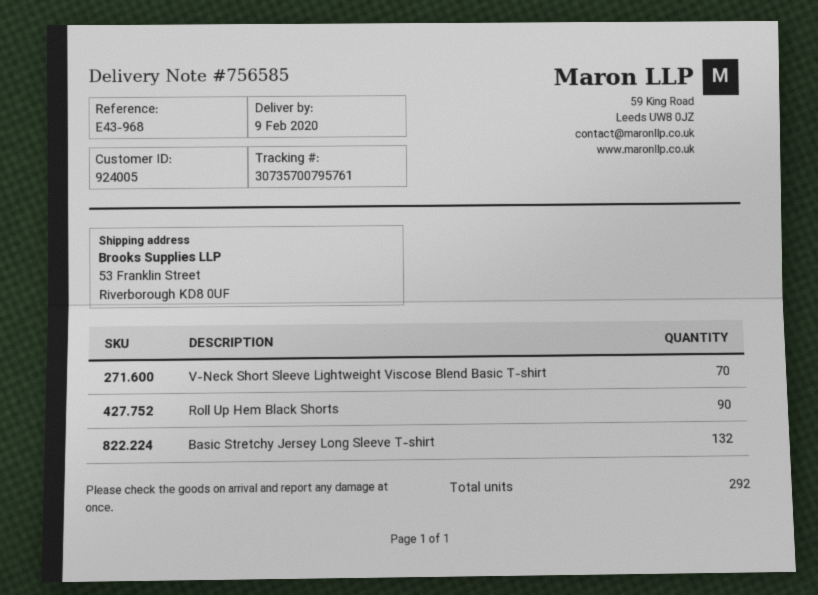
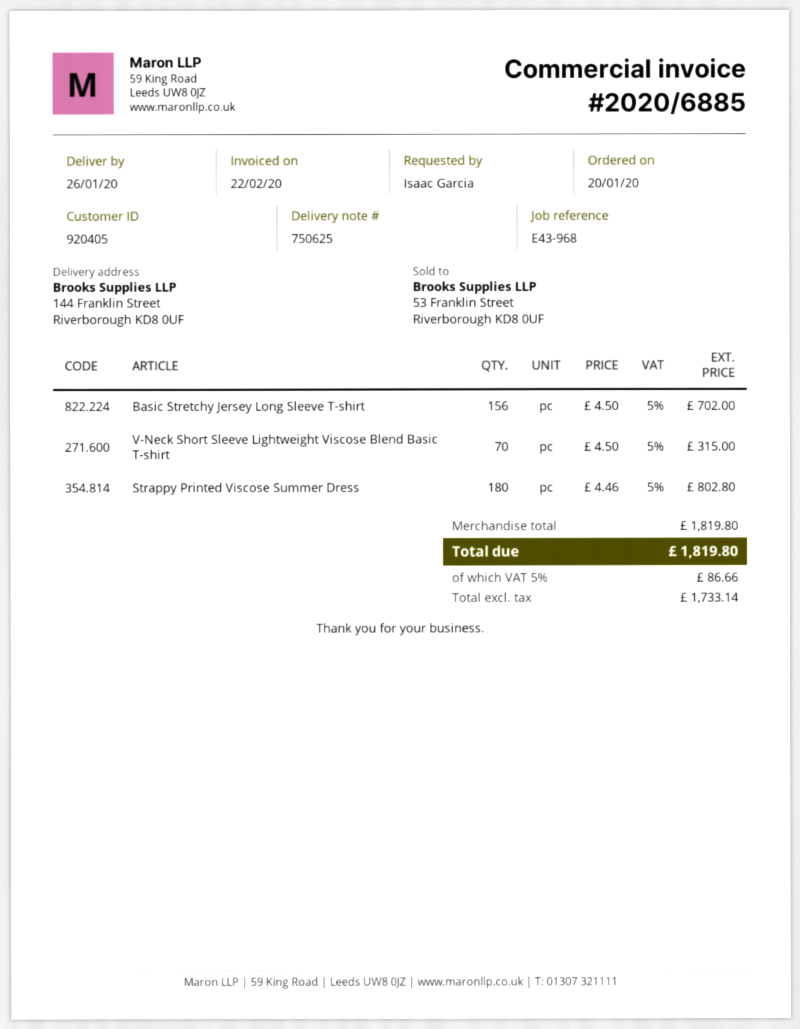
delivery note number: 756585 -> 750625
delivery date: 2020-02-09 -> 2020-01-26
customer number: 924005 -> 920405
ship to: 53 Franklin Street, Riverborough KD8 0UF -> 144 Franklin Street, Riverborough KD8 0UF
Roll Up Hem Black Shorts: 90 -> none
Basic Stretchy Jersey Long Sleeve T-shirt: 132 -> 156
Strappy Printed Viscose Summer Dress: none -> 180

